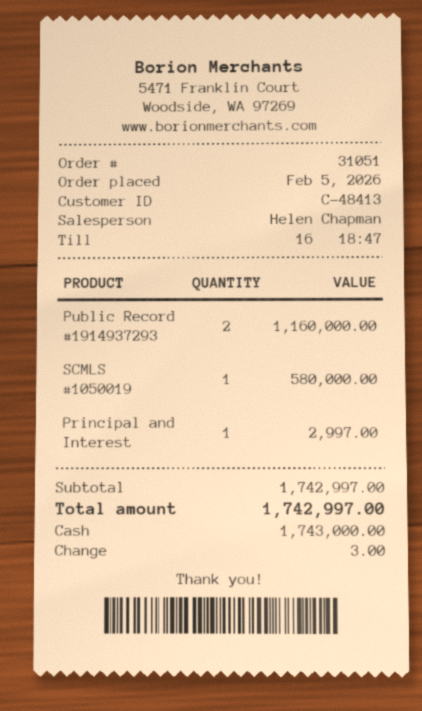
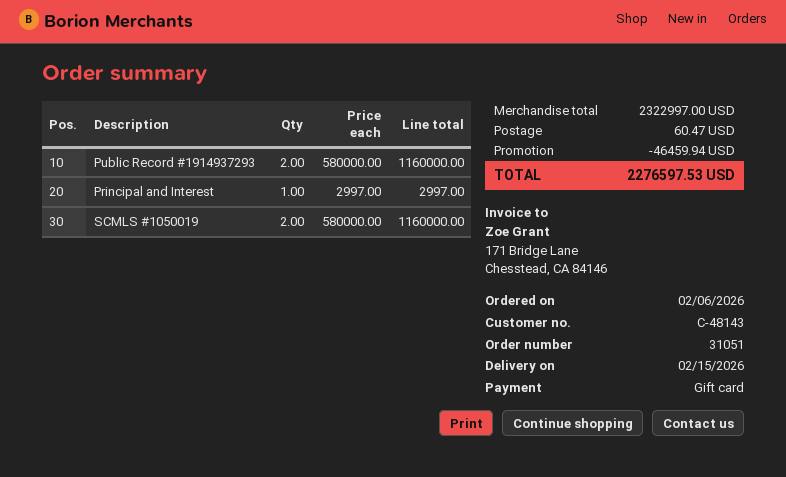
order date: 2026-02-05 -> 2026-02-06
customer number: C-48413 -> C-48143
payment method: cash -> gift card
SCMLS #1050019: 1 for 580000.00 -> 2 for 1160000.00
subtotal: 1742997.00 -> 2322997.00
discount: none -> 46459.94
shipping: none -> 60.47
total: 1742997.00 -> 2276597.53

